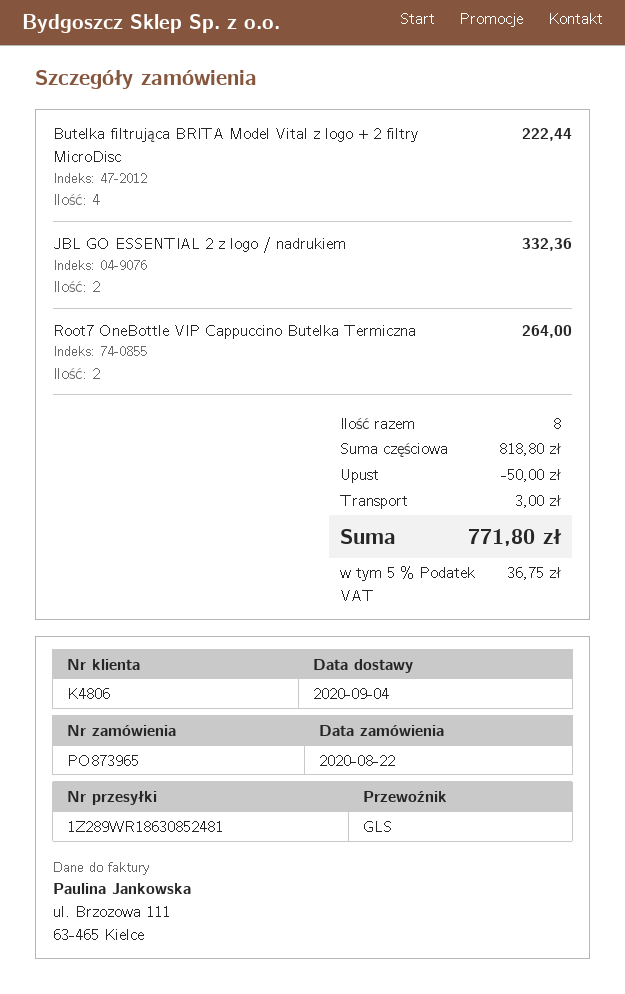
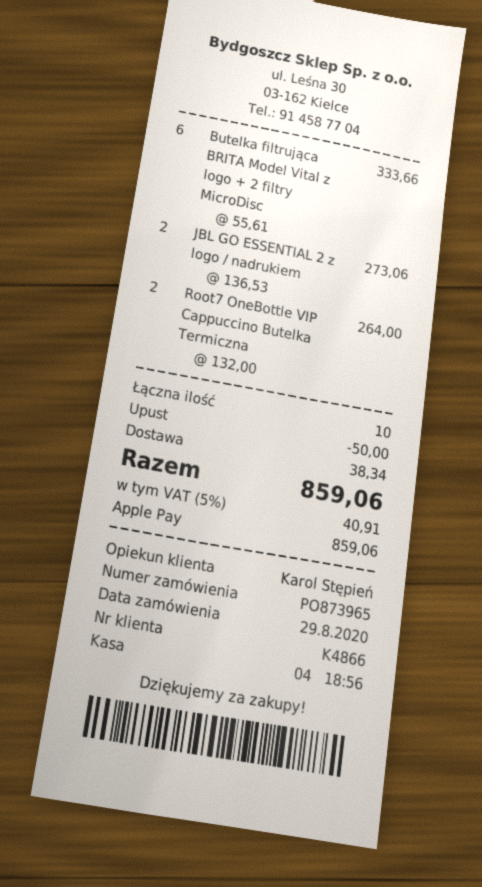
order date: 2020-08-22 -> 2020-08-29
customer number: K4806 -> K4866
Butelka filtrująca BRITA Model Vital z logo + 2 filtry MicroDisc: 4 for 222.44 -> 6 for 333.66
JBL GO ESSENTIAL 2 z logo / nadrukiem: 2 for 332.36 -> 2 for 273.06
total quantity: 8 -> 10
shipping: 3.00 -> 38.34
tax: 5% = 36.75 -> 5% = 40.91
total: 771.80 -> 859.06

